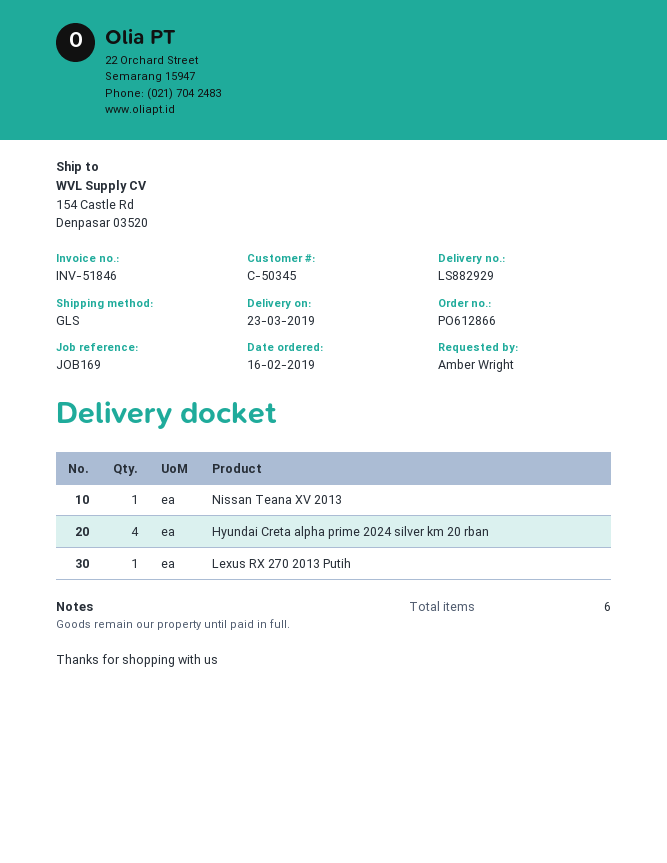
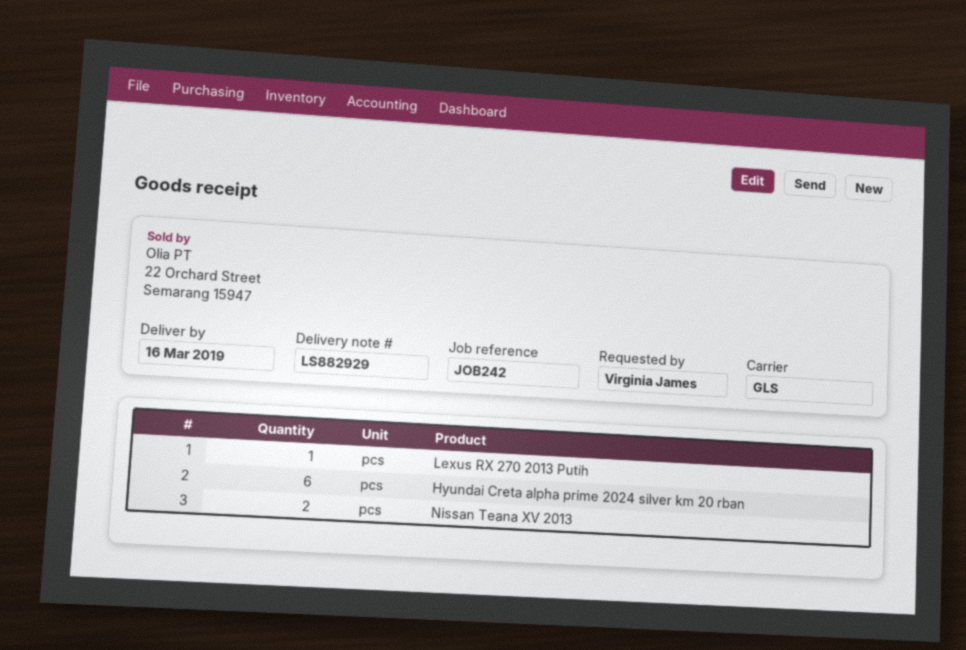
delivery date: 2019-03-23 -> 2019-03-16
reference: JOB169 -> JOB242
ordered by: Amber Wright -> Virginia James
Nissan Teana XV 2013: 1 -> 2
Hyundai Creta alpha prime 2024 silver km 20 rban: 4 -> 6

